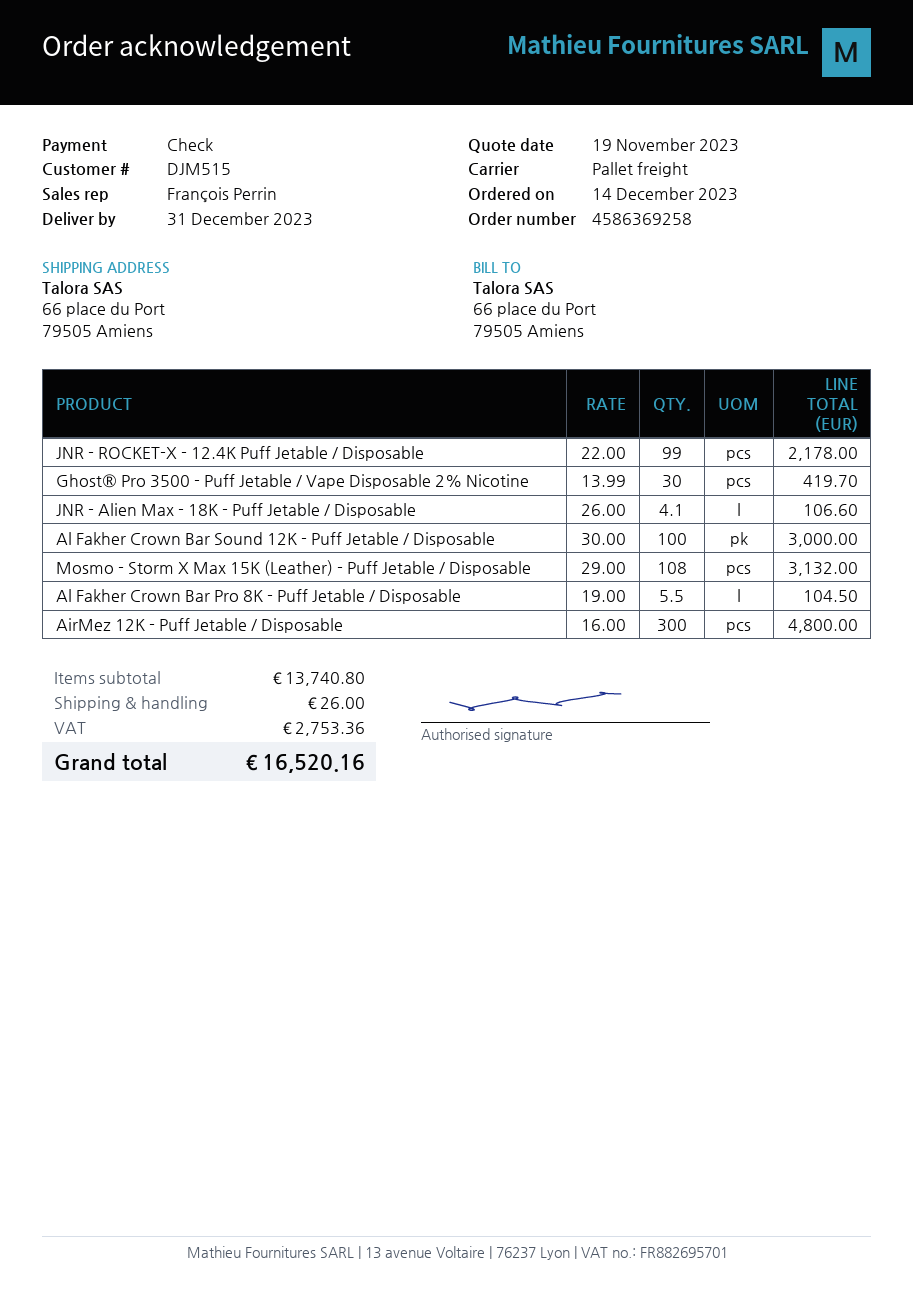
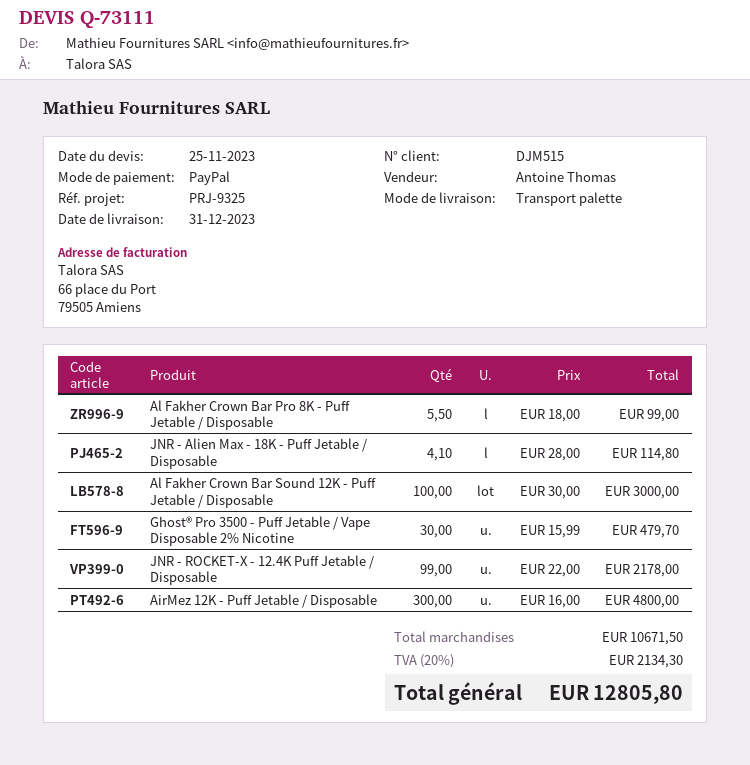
quote date: 2023-11-19 -> 2023-11-25
sales rep: François Perrin -> Antoine Thomas
payment method: cheque -> PayPal
Ghost® Pro 3500 - Puff Jetable / Vape Disposable 2% Nicotine: 30 x 13.99 = 419.70 -> 30 x 15.99 = 479.70
JNR - Alien Max - 18K - Puff Jetable / Disposable: 4.1 x 26.00 = 106.60 -> 4.1 x 28.00 = 114.80
Mosmo - Storm X Max 15K (Leather) - Puff Jetable / Disposable: 108 x 29.00 = 3132.00 -> none
Al Fakher Crown Bar Pro 8K - Puff Jetable / Disposable: 5.5 x 19.00 = 104.50 -> 5.5 x 18.00 = 99.00
subtotal: 13740.80 -> 10671.50
shipping: 26.00 -> none
tax: 2753.36 -> 2134.30
total: 16520.16 -> 12805.80

